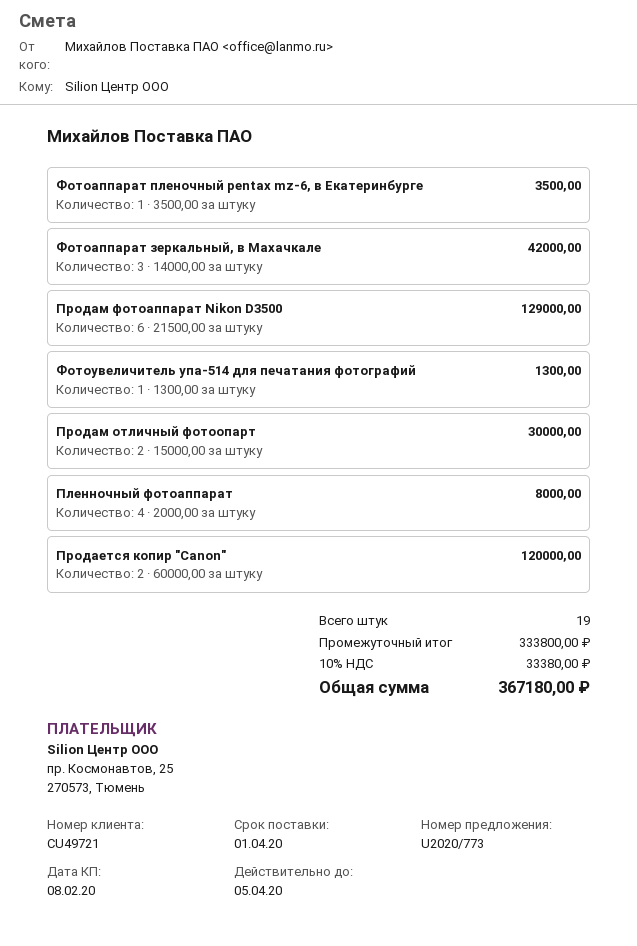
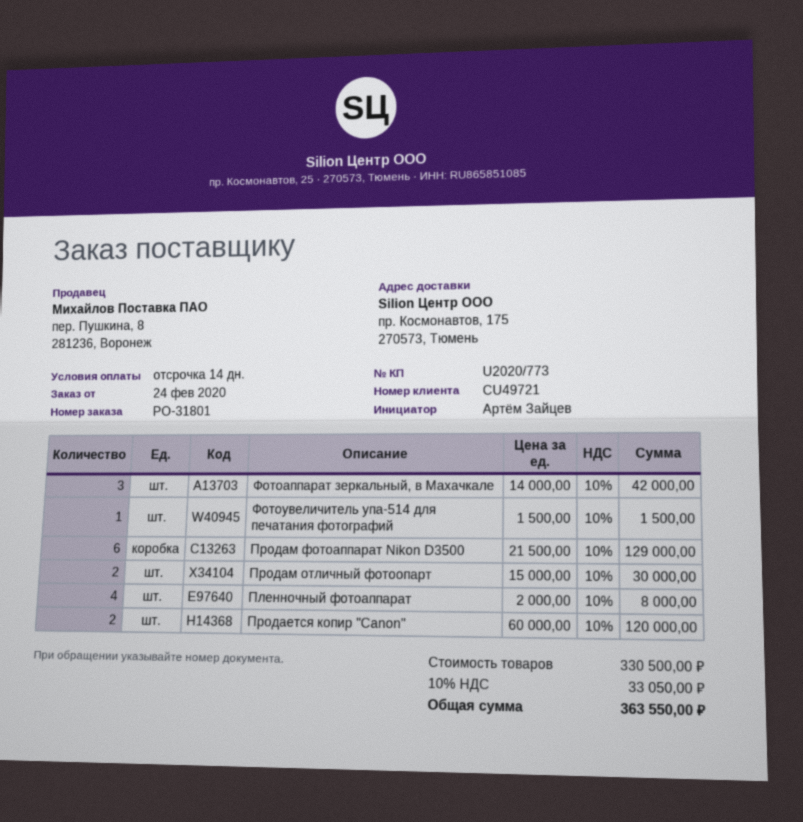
Фотоаппарат пленочный pentax mz-6, в Екатеринбурге: 1 x 3500.00 = 3500.00 -> none
Фотоувеличитель упа-514 для печатания фотографий: 1 x 1300.00 = 1300.00 -> 1 x 1500.00 = 1500.00
subtotal: 333800.00 -> 330500.00
tax: 10% = 33380.00 -> 10% = 33050.00
total: 367180.00 -> 363550.00

